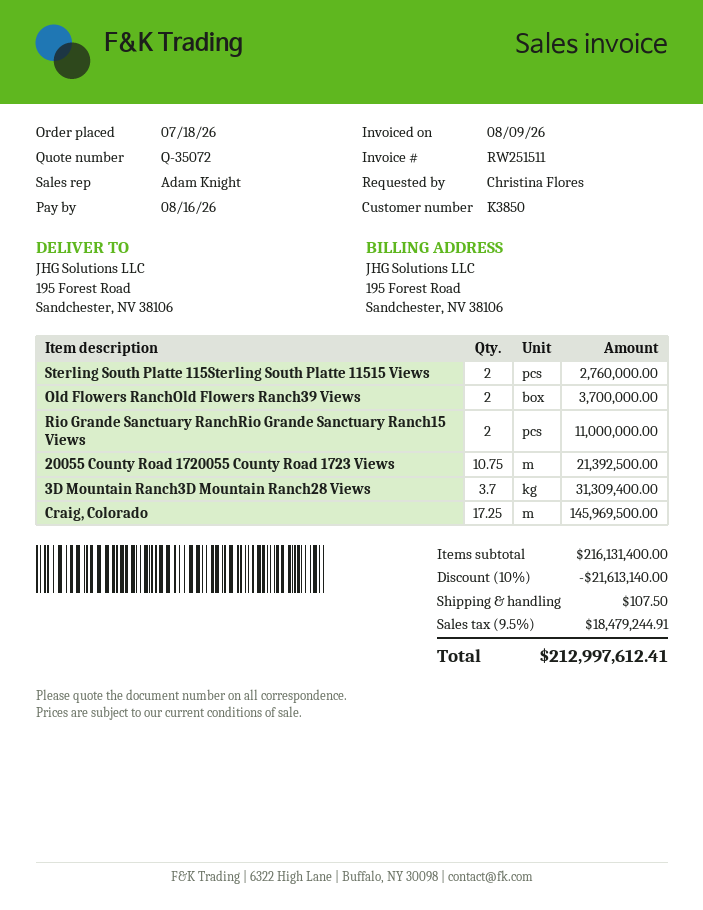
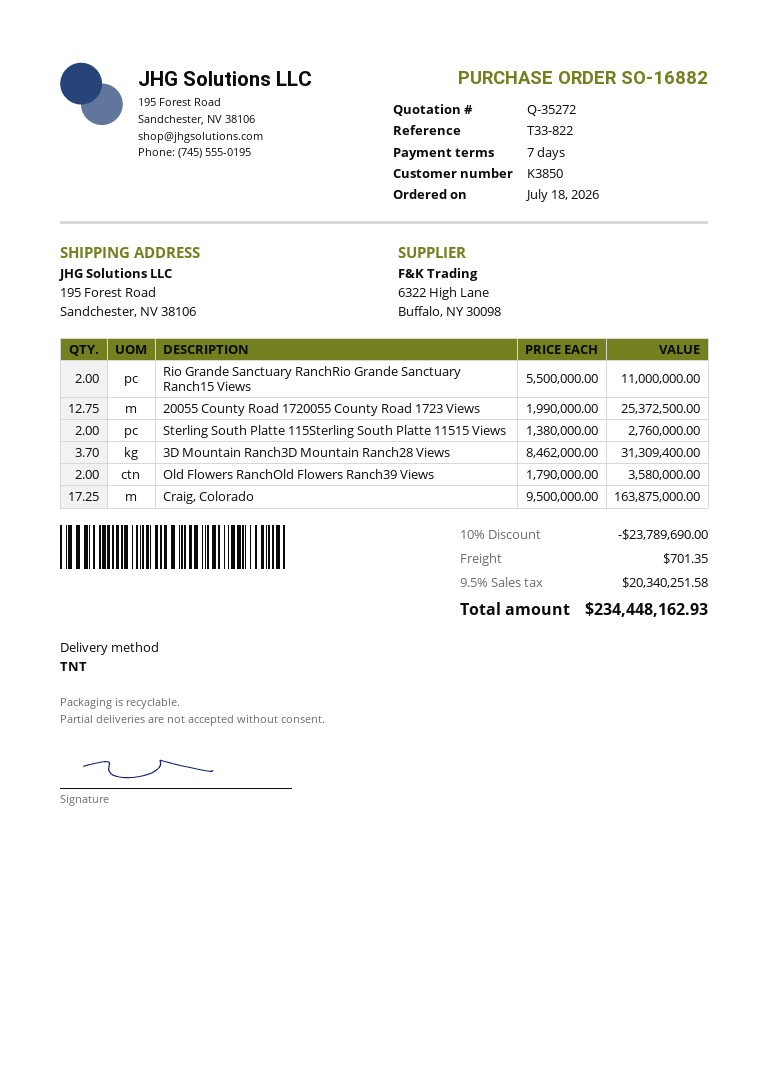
quote number: Q-35072 -> Q-35272
Old Flowers RanchOld Flowers Ranch39 Views: 2 for 3700000.00 -> 2 for 3580000.00
20055 County Road 1720055 County Road 1723 Views: 10.75 for 21392500.00 -> 12.75 for 25372500.00
Craig, Colorado: 17.25 for 145969500.00 -> 17.25 for 163875000.00
discount: 10% = 21613140.00 -> 10% = 23789690.00
shipping: 107.50 -> 701.35
tax: 9.5% = 18479244.91 -> 9.5% = 20340251.58
total: 212997612.41 -> 234448162.93

